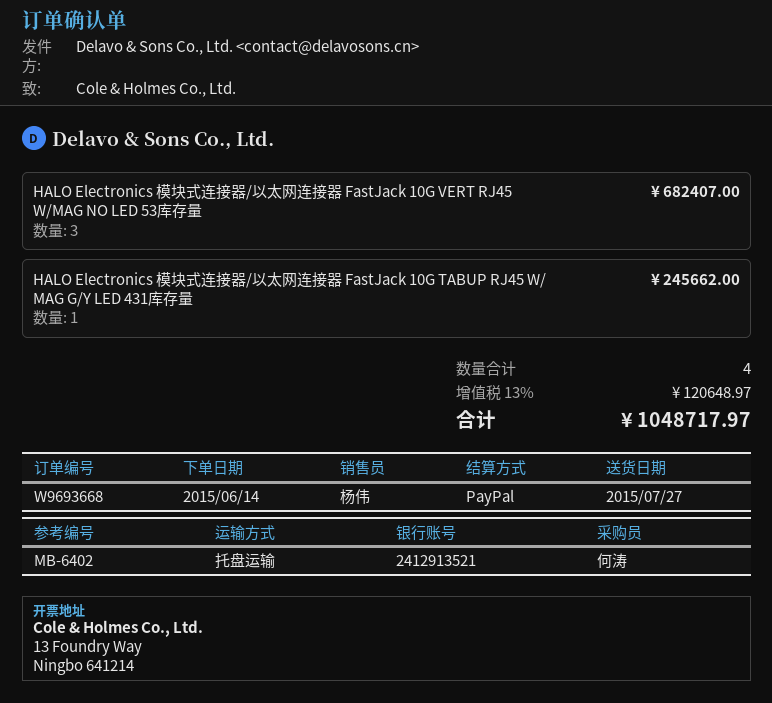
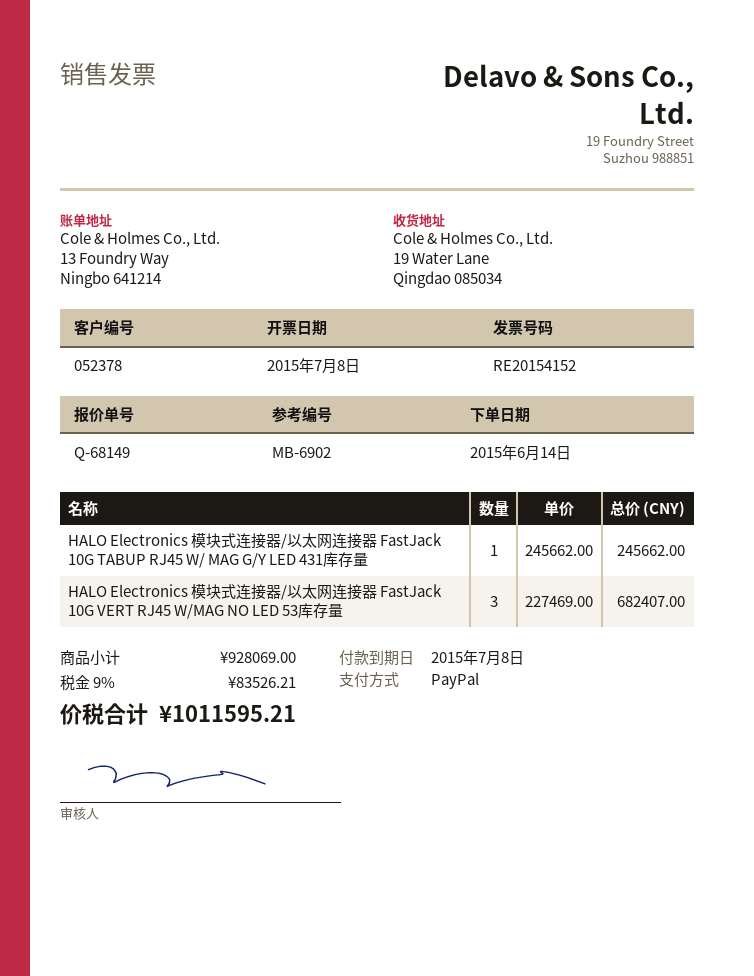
reference: MB-6402 -> MB-6902
tax: 13% = 120648.97 -> 9% = 83526.21
total: 1048717.97 -> 1011595.21

